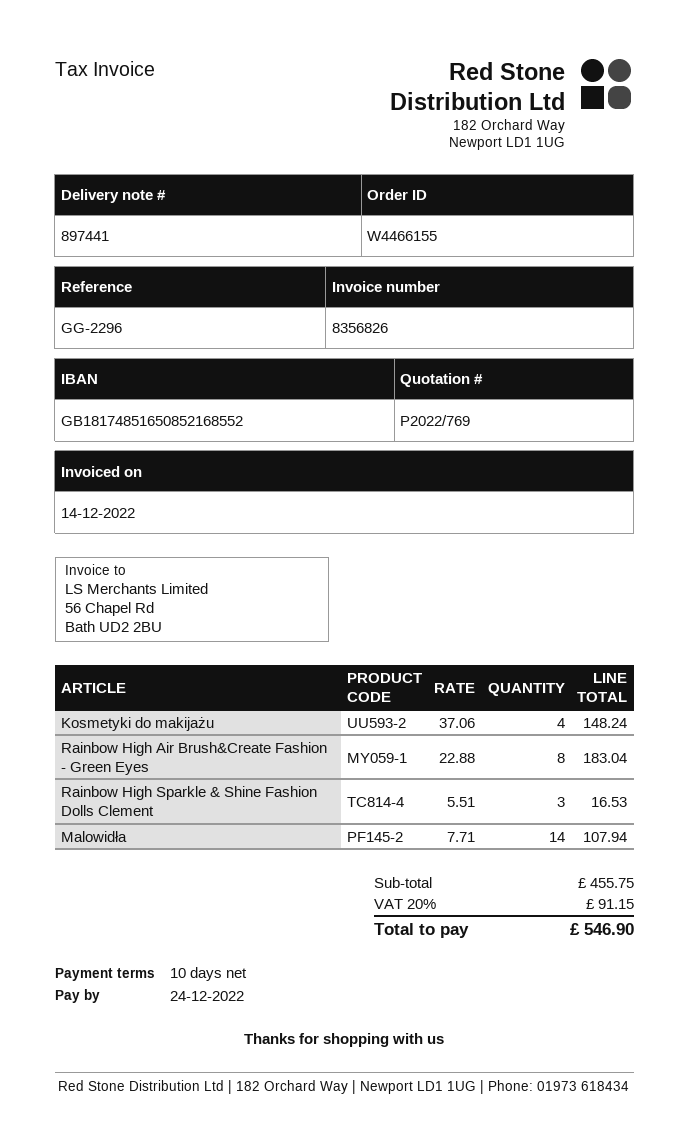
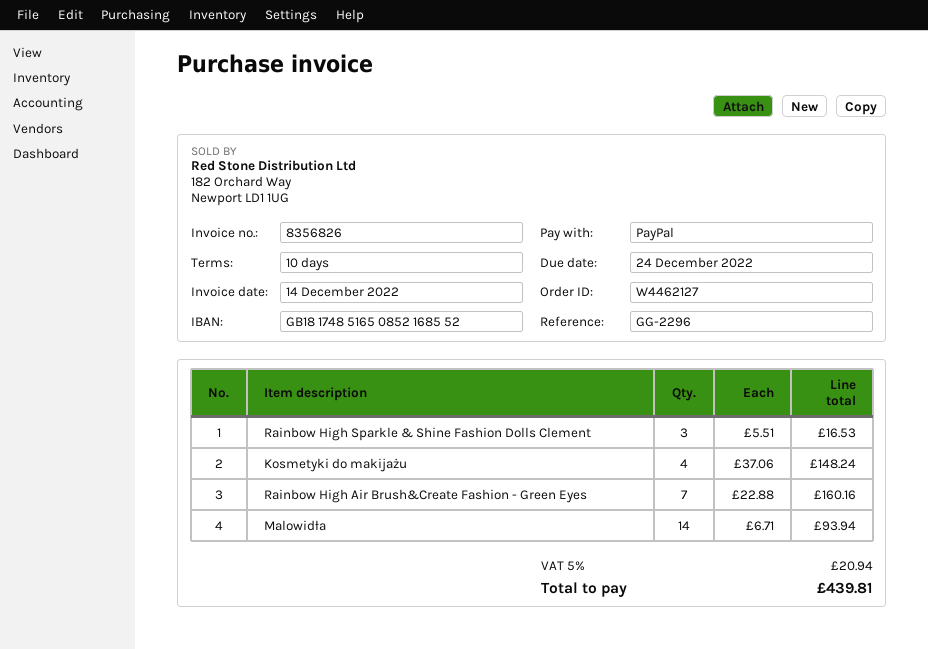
order number: W4466155 -> W4462127
Rainbow High Air Brush&Create Fashion - Green Eyes: 8 x 22.88 = 183.04 -> 7 x 22.88 = 160.16
Malowidła: 14 x 7.71 = 107.94 -> 14 x 6.71 = 93.94
tax: 20% = 91.15 -> 5% = 20.94
total: 546.90 -> 439.81

